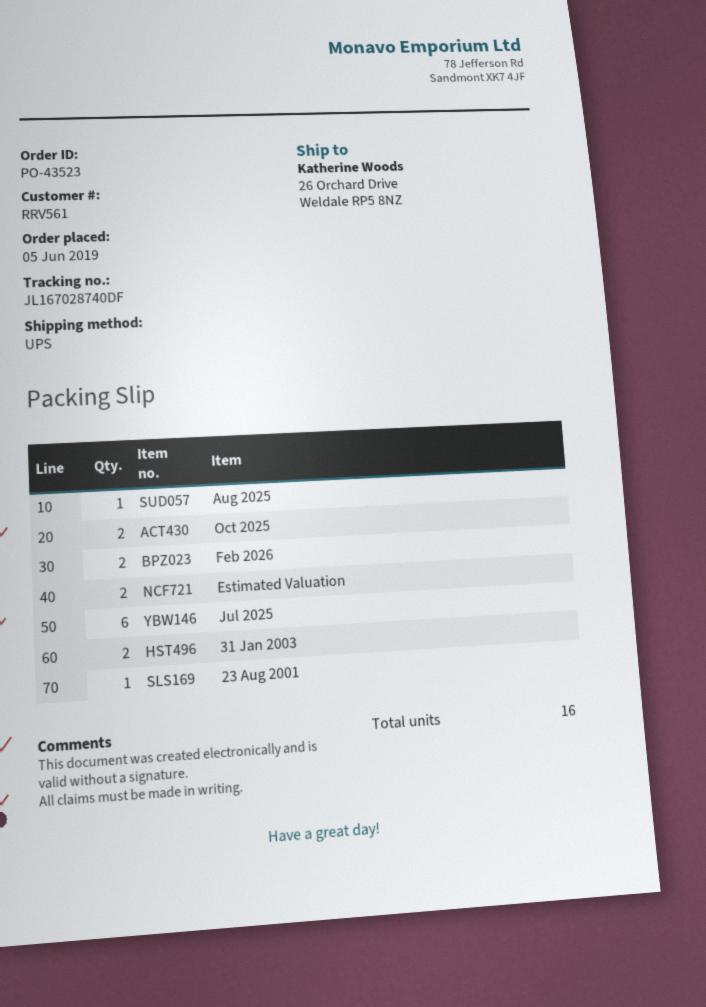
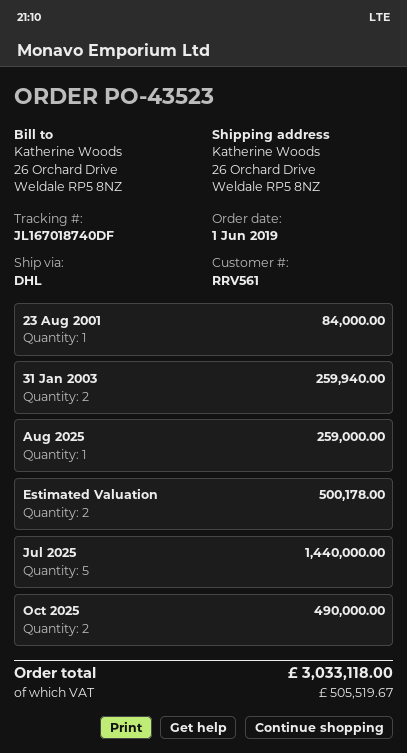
order date: 2019-06-05 -> 2019-06-01
shipping method: UPS -> DHL
tracking number: JL167028740DF -> JL167018740DF
Feb 2026: 2 -> none
Jul 2025: 6 -> 5

